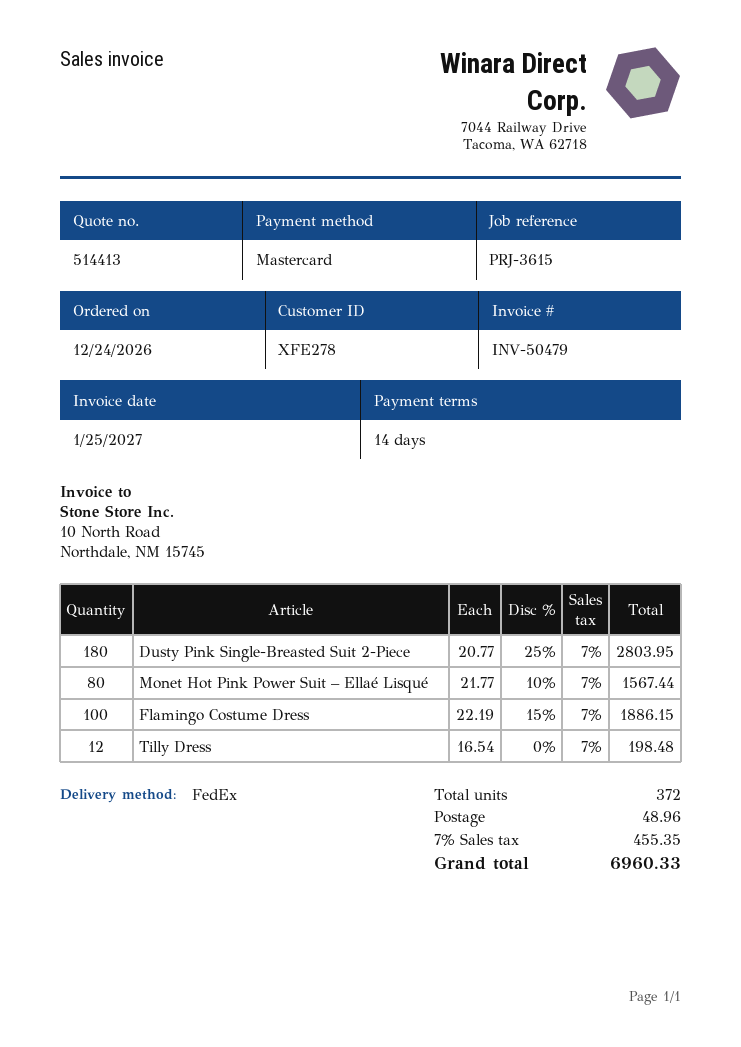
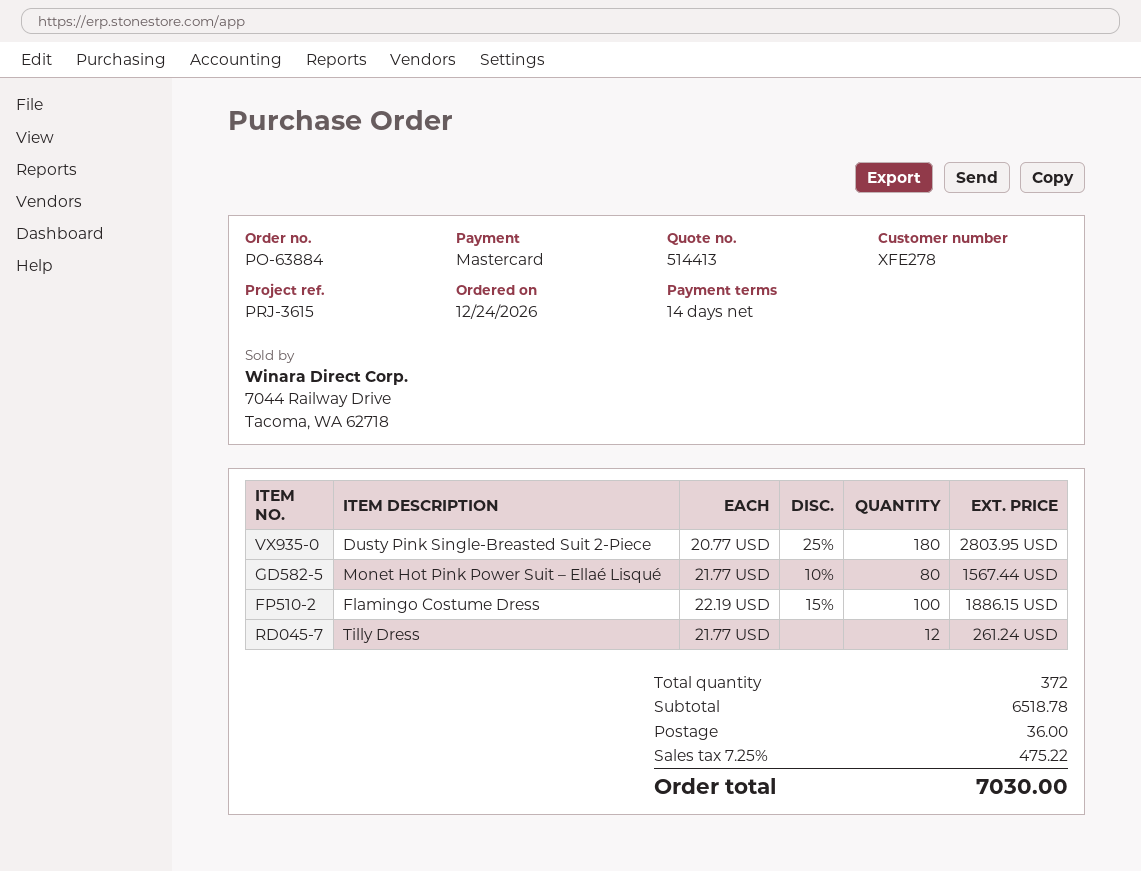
Tilly Dress: 12 x 16.54 = 198.48 -> 12 x 21.77 = 261.24
shipping: 48.96 -> 36.00
tax: 7% = 455.35 -> 7.25% = 475.22
total: 6960.33 -> 7030.00

